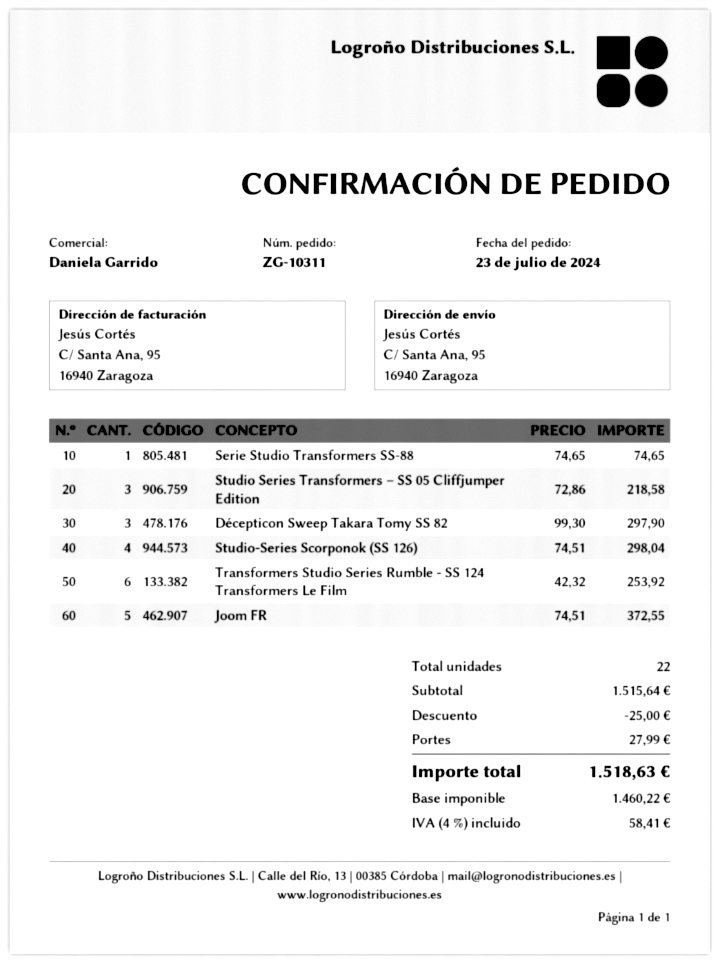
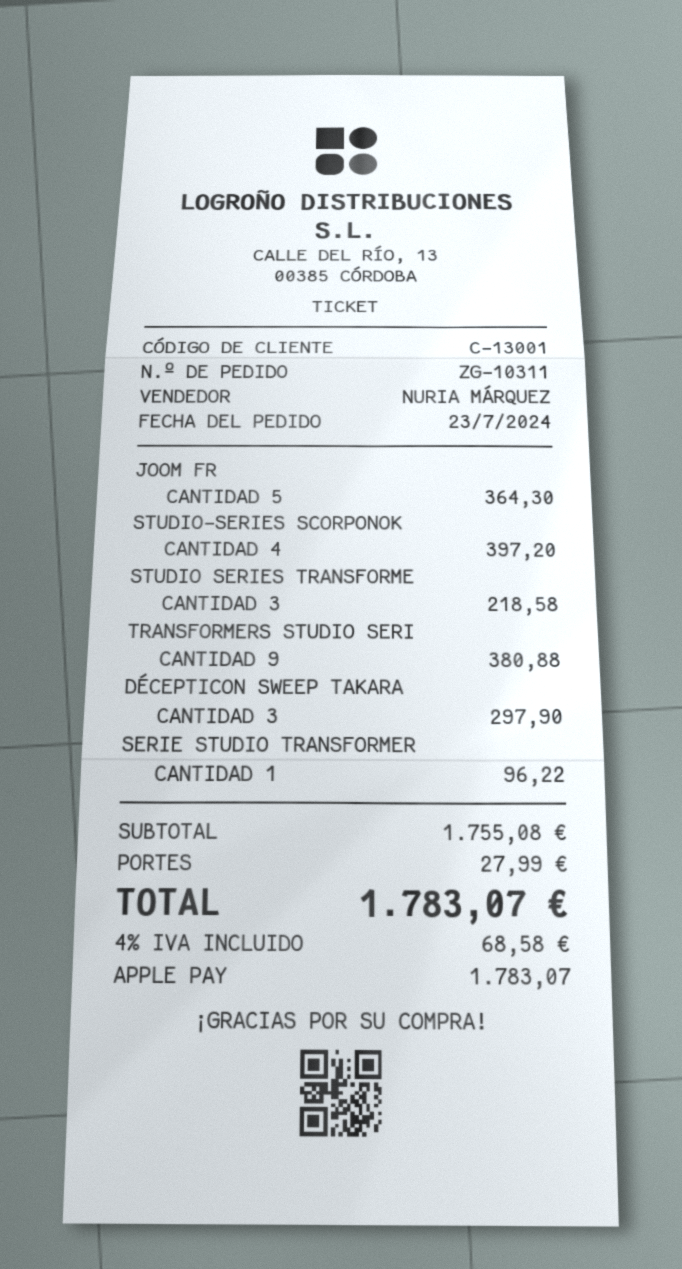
sales rep: Daniela Garrido -> NURIA MÁRQUEZ
Serie Studio Transformers SS‑88: 1 for 74.65 -> 1 for 96.22
Studio‑Series Scorponok (SS 126): 4 for 298.04 -> 4 for 397.20
Transformers Studio Series Rumble - SS 124 Transformers Le Film: 6 for 253.92 -> 9 for 380.88
Joom FR: 5 for 372.55 -> 5 for 364.30
subtotal: 1515.64 -> 1755.08
discount: 25.00 -> none
tax: 4% = 58.41 -> 4% = 68.58
total: 1518.63 -> 1783.07

